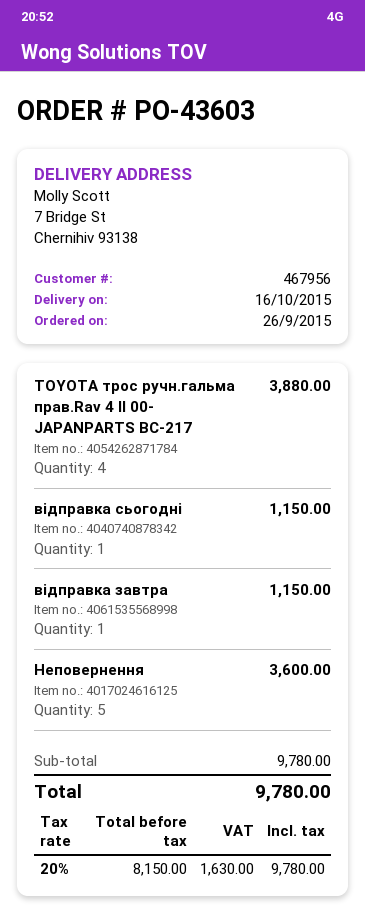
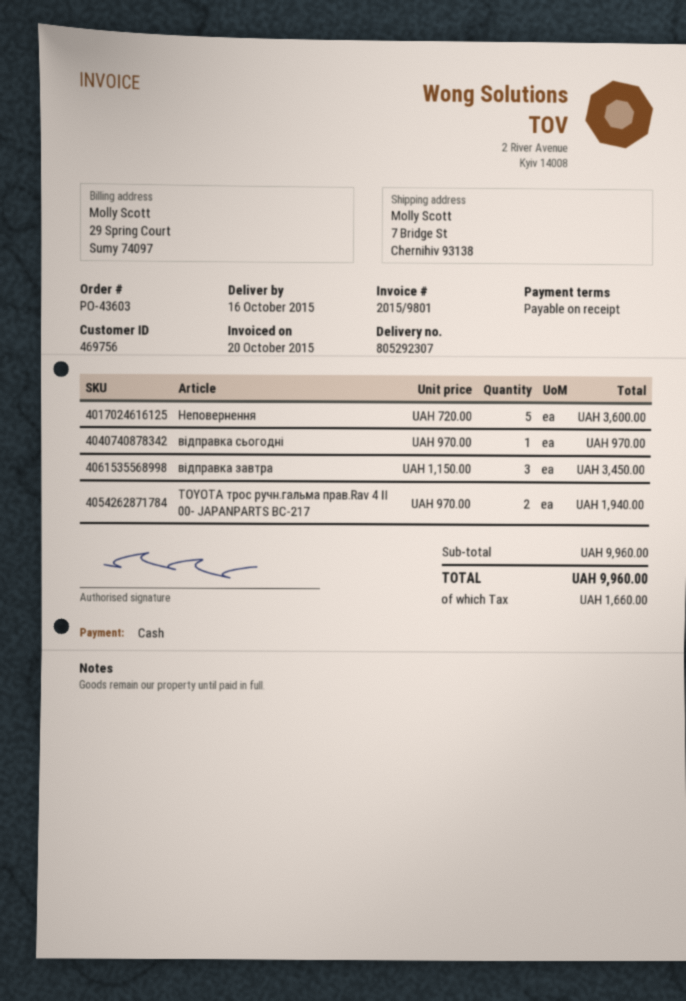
customer number: 467956 -> 469756
TOYOTA трос ручн.гальма прав.Rav 4 II 00- JAPANPARTS BC-217: 4 for 3880.00 -> 2 for 1940.00
відправка сьогодні: 1 for 1150.00 -> 1 for 970.00
відправка завтра: 1 for 1150.00 -> 3 for 3450.00
subtotal: 9780.00 -> 9960.00
tax: 1630.00 -> 1660.00
total: 9780.00 -> 9960.00

